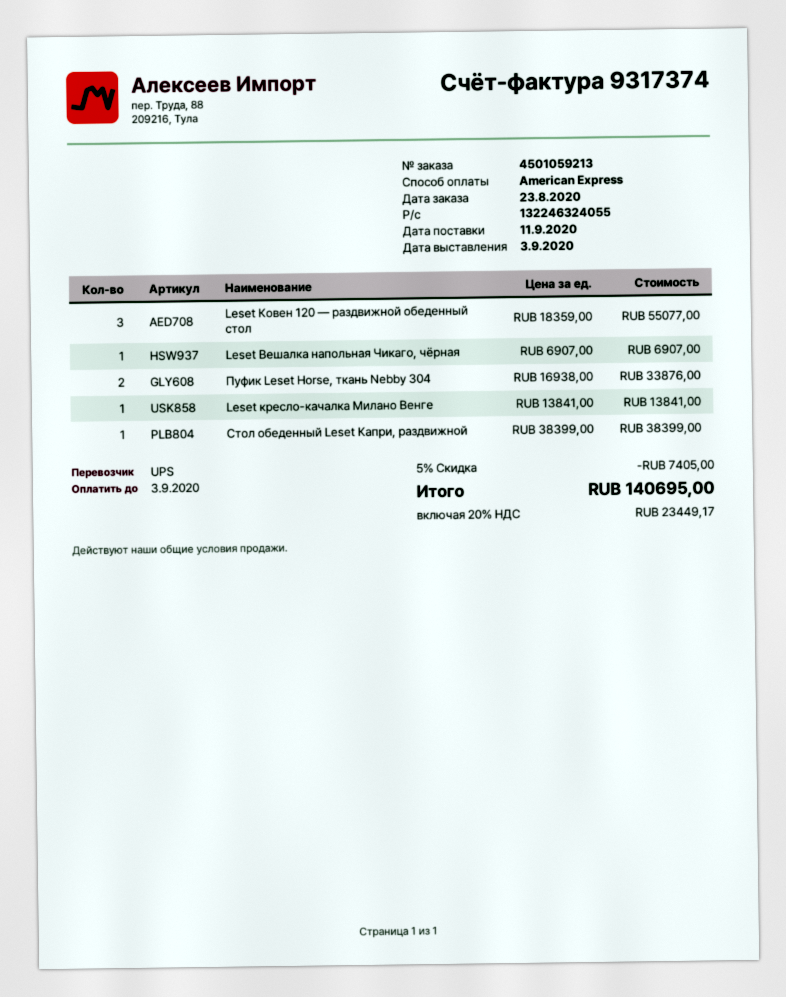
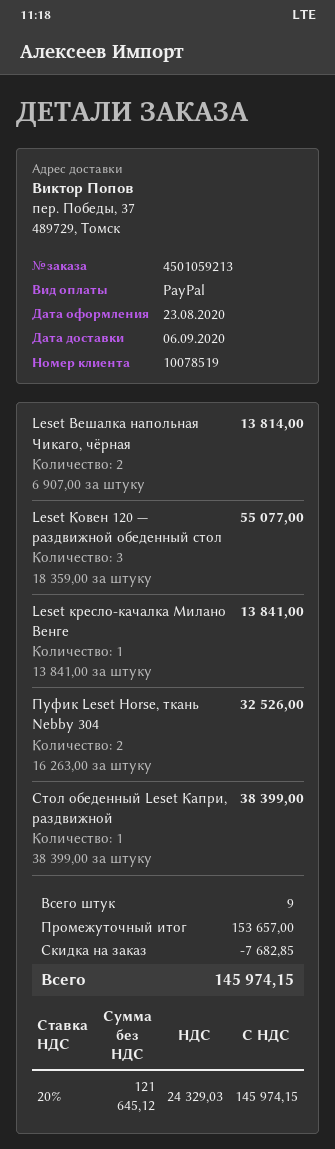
delivery date: 2020-09-11 -> 2020-09-06
payment method: American Express -> PayPal
Leset Вешалка напольная Чикаго, чёрная: 1 x 6907.00 = 6907.00 -> 2 x 6907.00 = 13814.00
Пуфик Leset Horse, ткань Nebby 304: 2 x 16938.00 = 33876.00 -> 2 x 16263.00 = 32526.00
discount: 7405.00 -> 7682.85
tax: 20% = 23449.17 -> 20% = 24329.03
total: 140695.00 -> 145974.15

